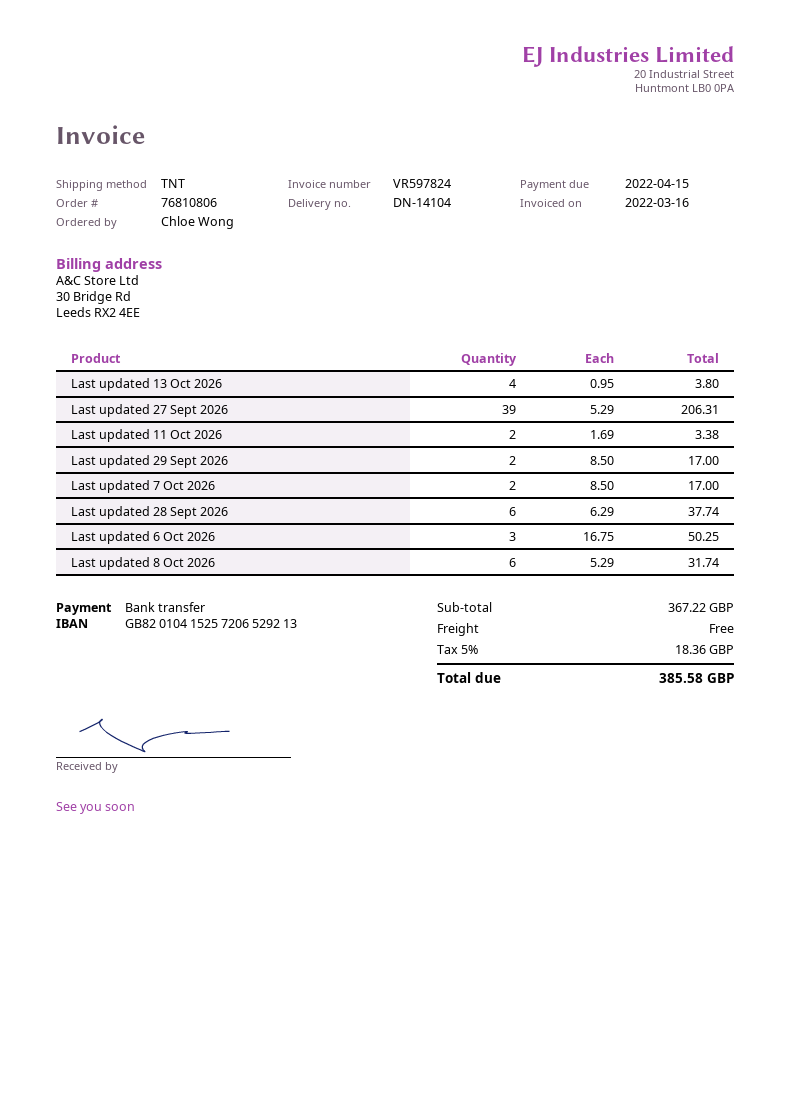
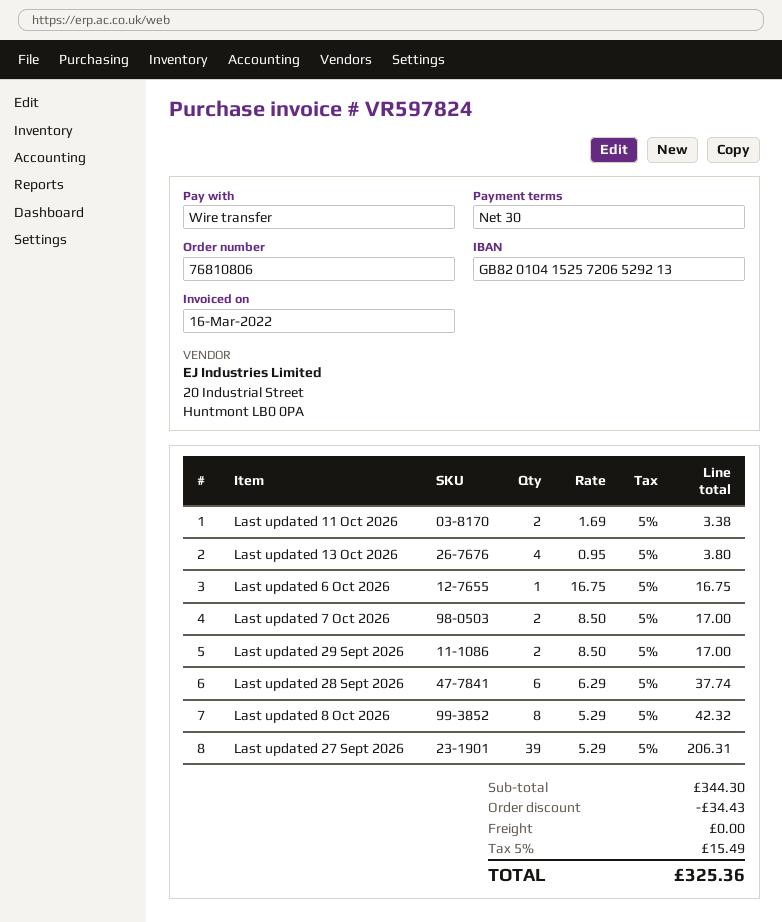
Last updated 6 Oct 2026: 3 x 16.75 = 50.25 -> 1 x 16.75 = 16.75
Last updated 8 Oct 2026: 6 x 5.29 = 31.74 -> 8 x 5.29 = 42.32
subtotal: 367.22 -> 344.30
discount: none -> 34.43
tax: 5% = 18.36 -> 5% = 15.49
total: 385.58 -> 325.36

